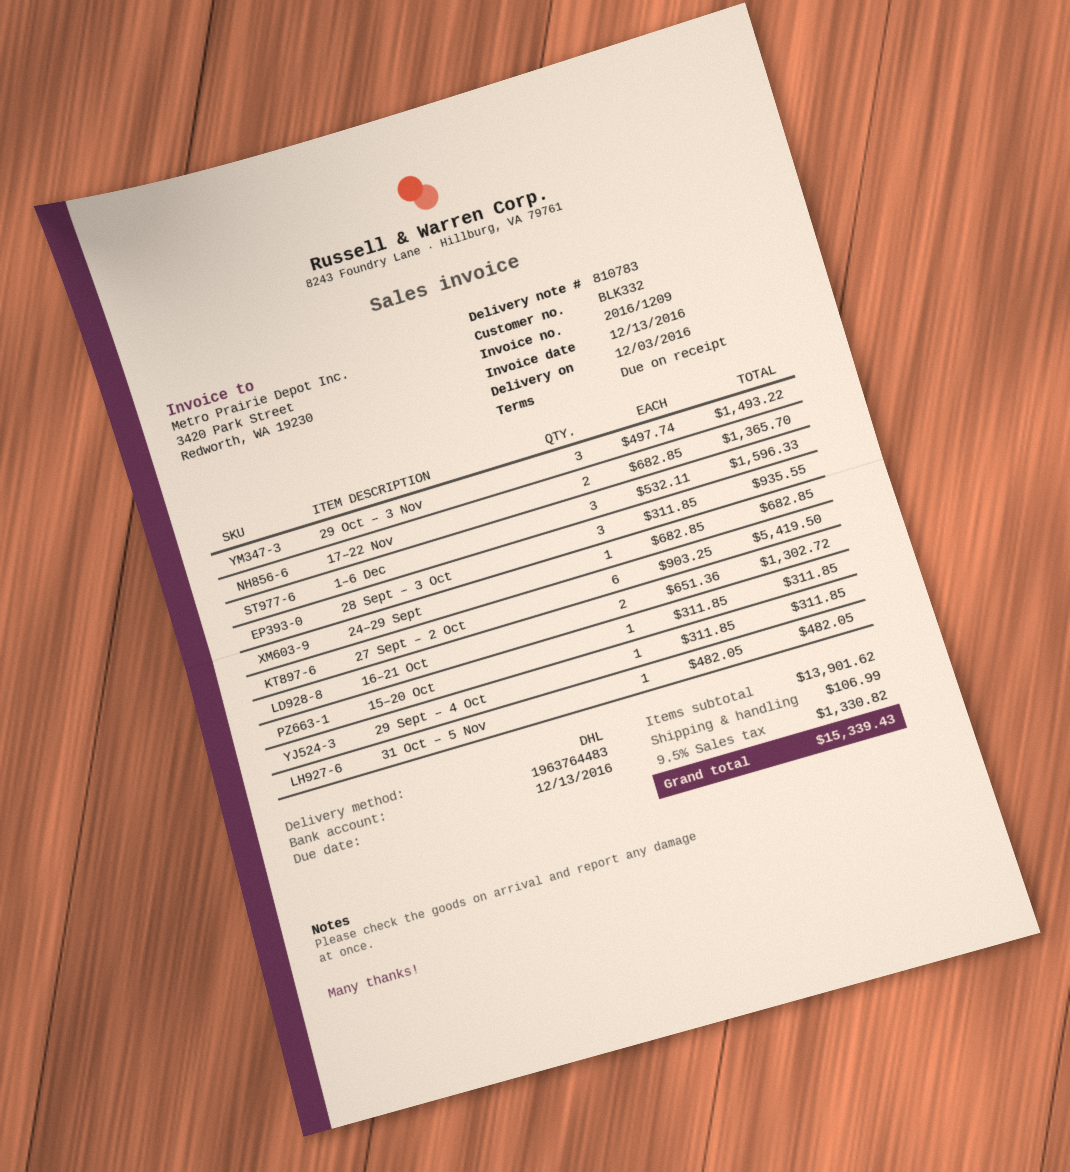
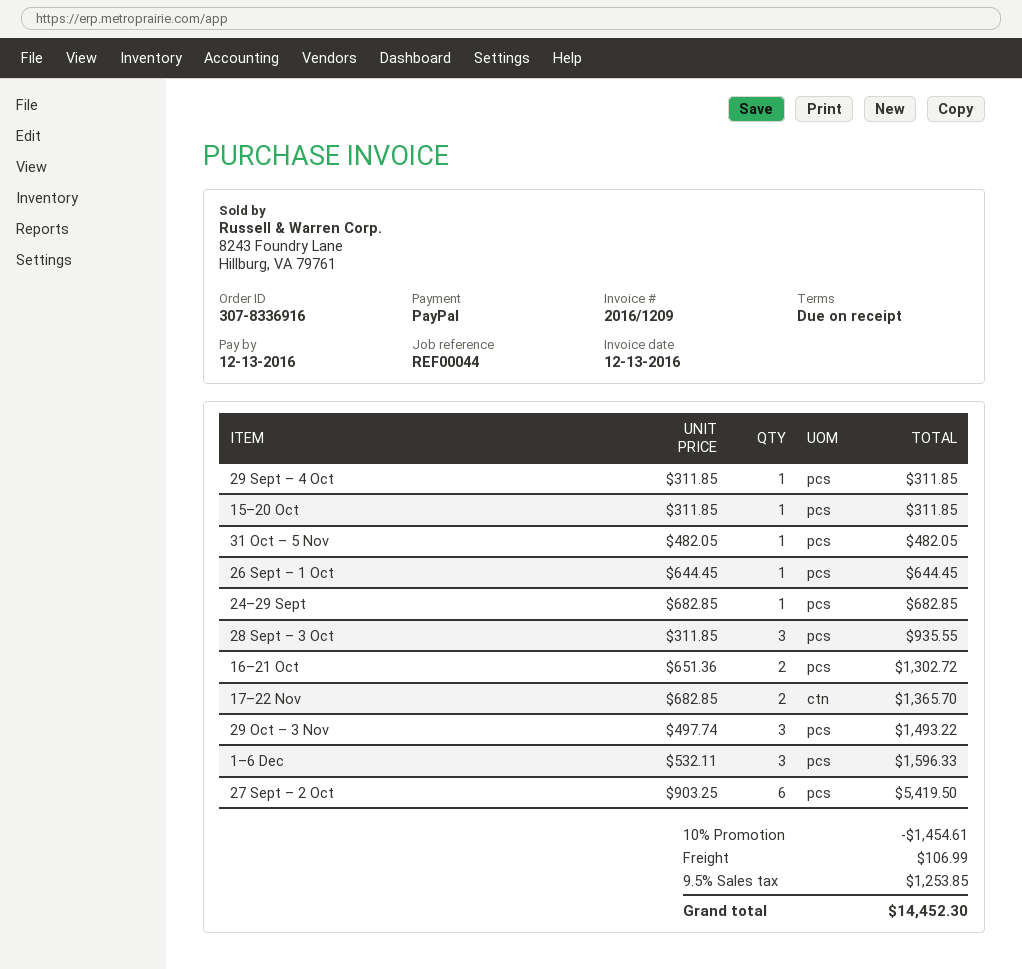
26 Sept – 1 Oct: none -> 1 x 644.45 = 644.45
discount: none -> 10% = 1454.61
tax: 9.5% = 1330.82 -> 9.5% = 1253.85
total: 15339.43 -> 14452.30

